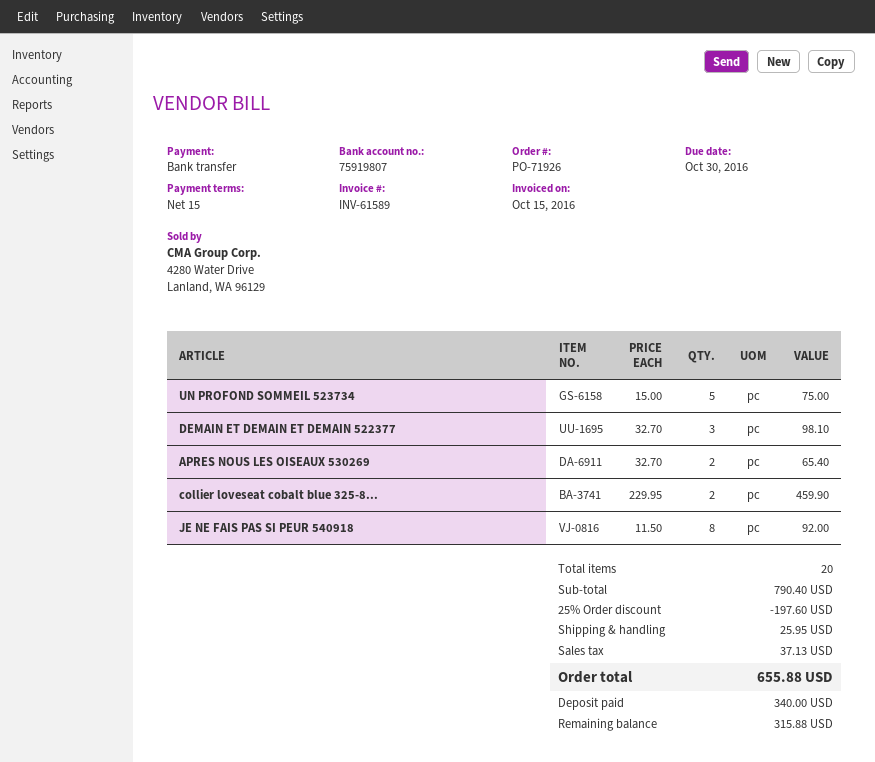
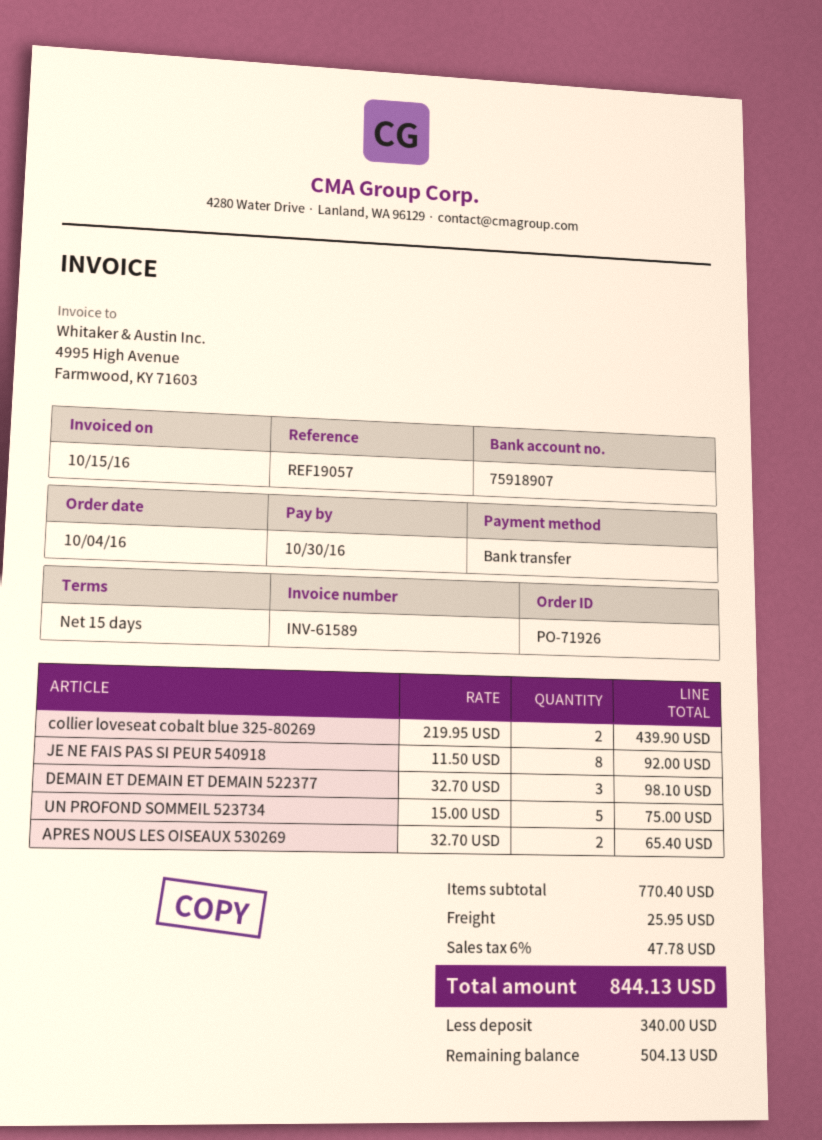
bank account: 75919807 -> 75918907
collier loveseat cobalt blue 325-8...: 2 x 229.95 = 459.90 -> 2 x 219.95 = 439.90
subtotal: 790.40 -> 770.40
discount: 25% = 197.60 -> none
tax: 37.13 -> 47.78
total: 655.88 -> 844.13
balance: 315.88 -> 504.13

